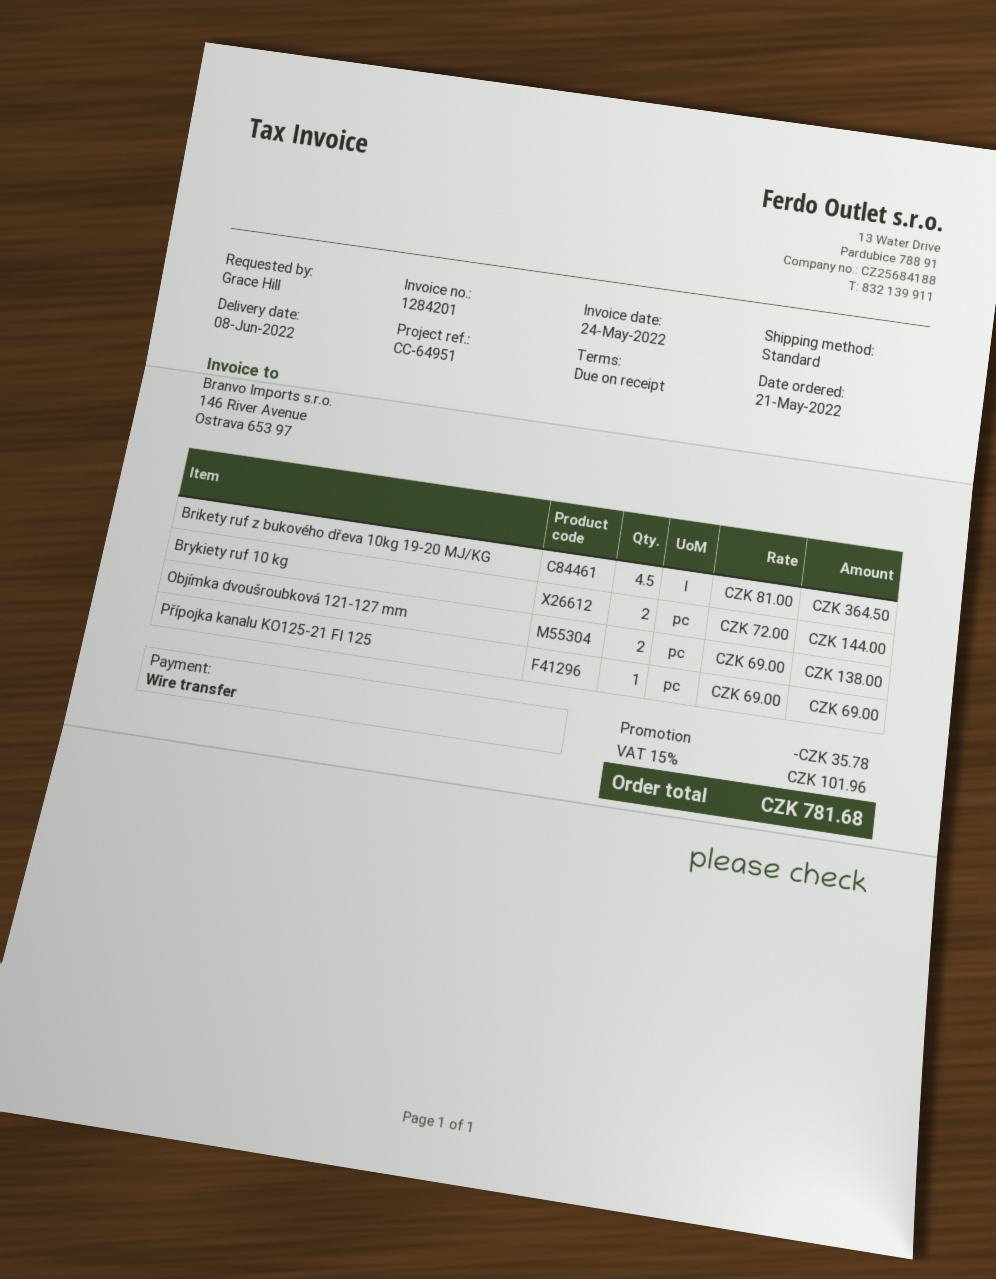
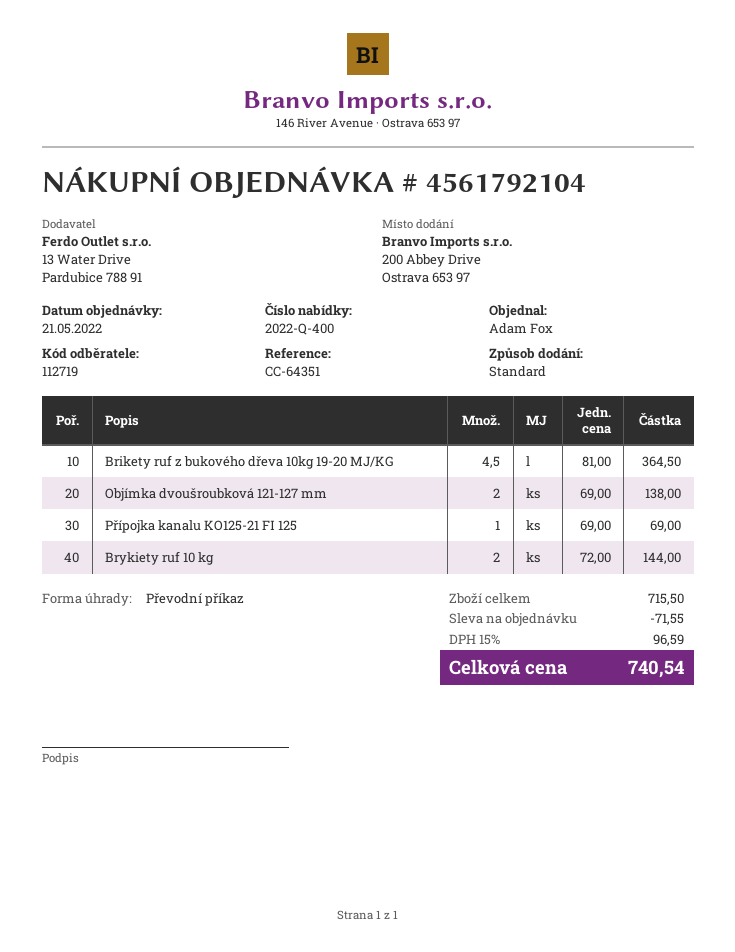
reference: CC-64951 -> CC-64351
ordered by: Grace Hill -> Adam Fox
discount: 35.78 -> 71.55
tax: 15% = 101.96 -> 15% = 96.59
total: 781.68 -> 740.54

